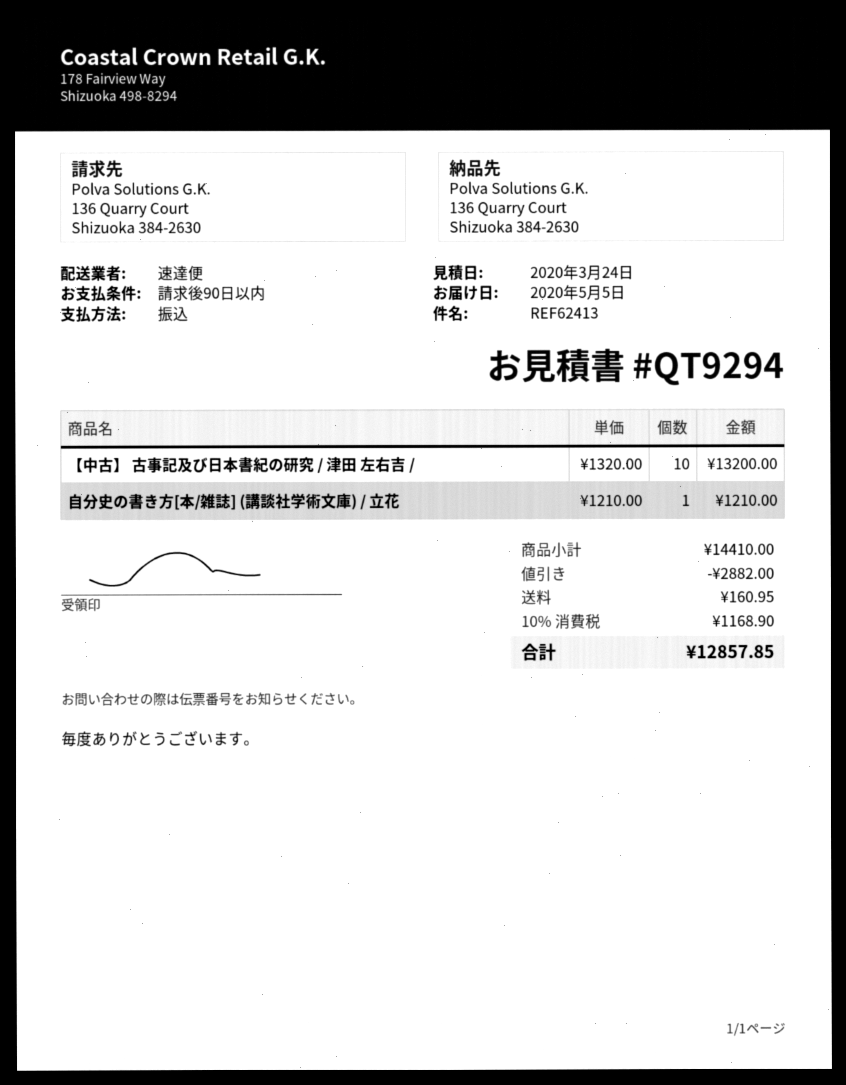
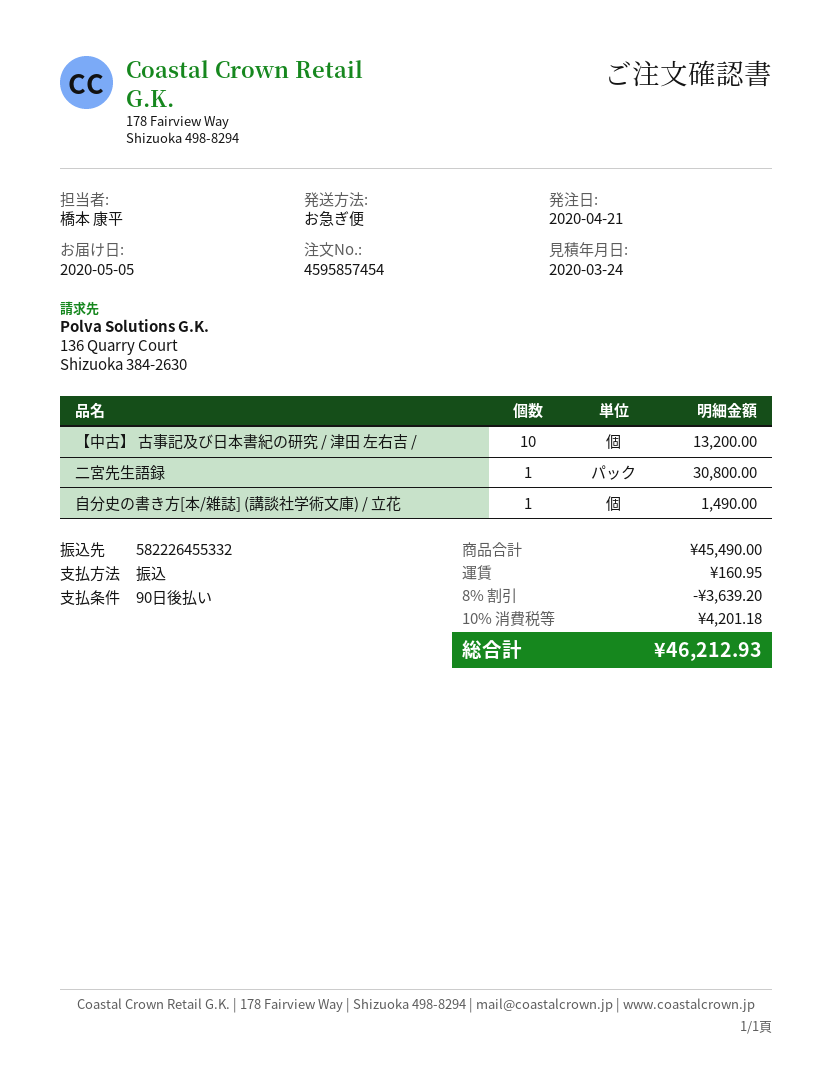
自分史の書き方[本/雑誌] (講談社学術文庫) / 立花: 1 for 1210.00 -> 1 for 1490.00
二宮先生語録: none -> 1 for 30800.00
subtotal: 14410.00 -> 45490.00
discount: 2882.00 -> 3639.20
tax: 10% = 1168.90 -> 10% = 4201.18
total: 12857.85 -> 46212.93

